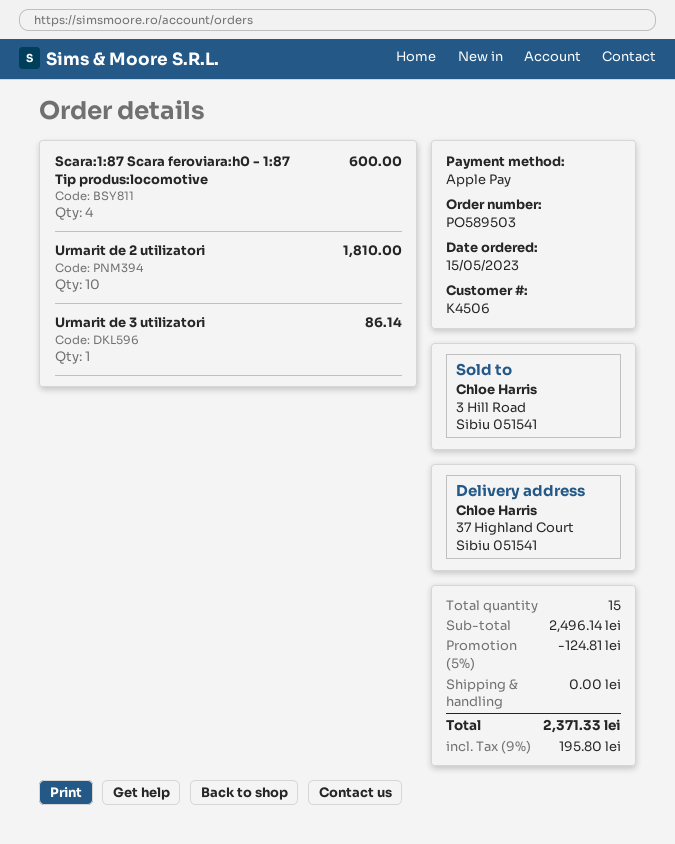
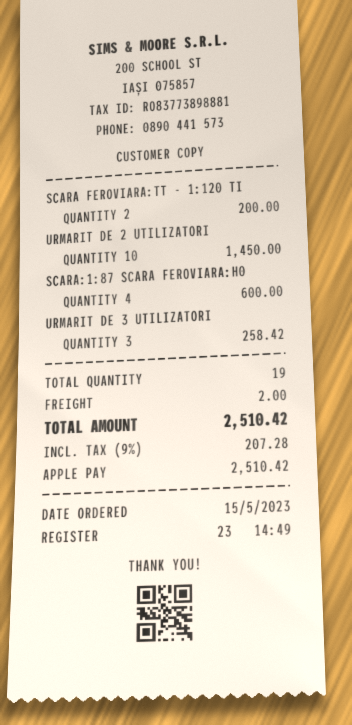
Urmarit de 2 utilizatori: 10 for 1810.00 -> 10 for 1450.00
Urmarit de 3 utilizatori: 1 for 86.14 -> 3 for 258.42
SCARA FEROVIARA:TT - 1:120 TI: none -> 2 for 200.00
total quantity: 15 -> 19
discount: 5% = 124.81 -> none
shipping: 0.00 -> 2.00
tax: 9% = 195.80 -> 9% = 207.28
total: 2371.33 -> 2510.42

